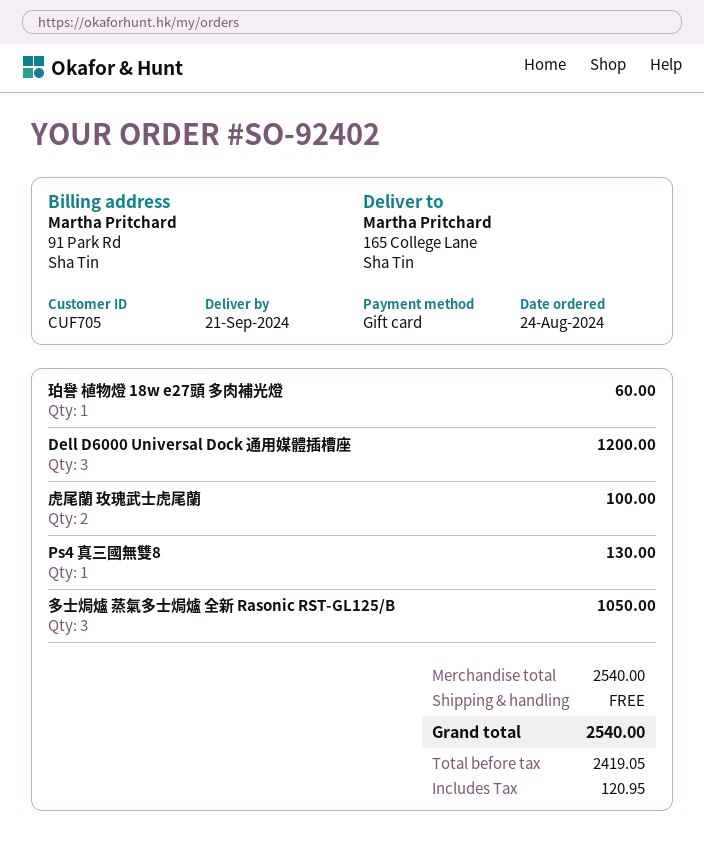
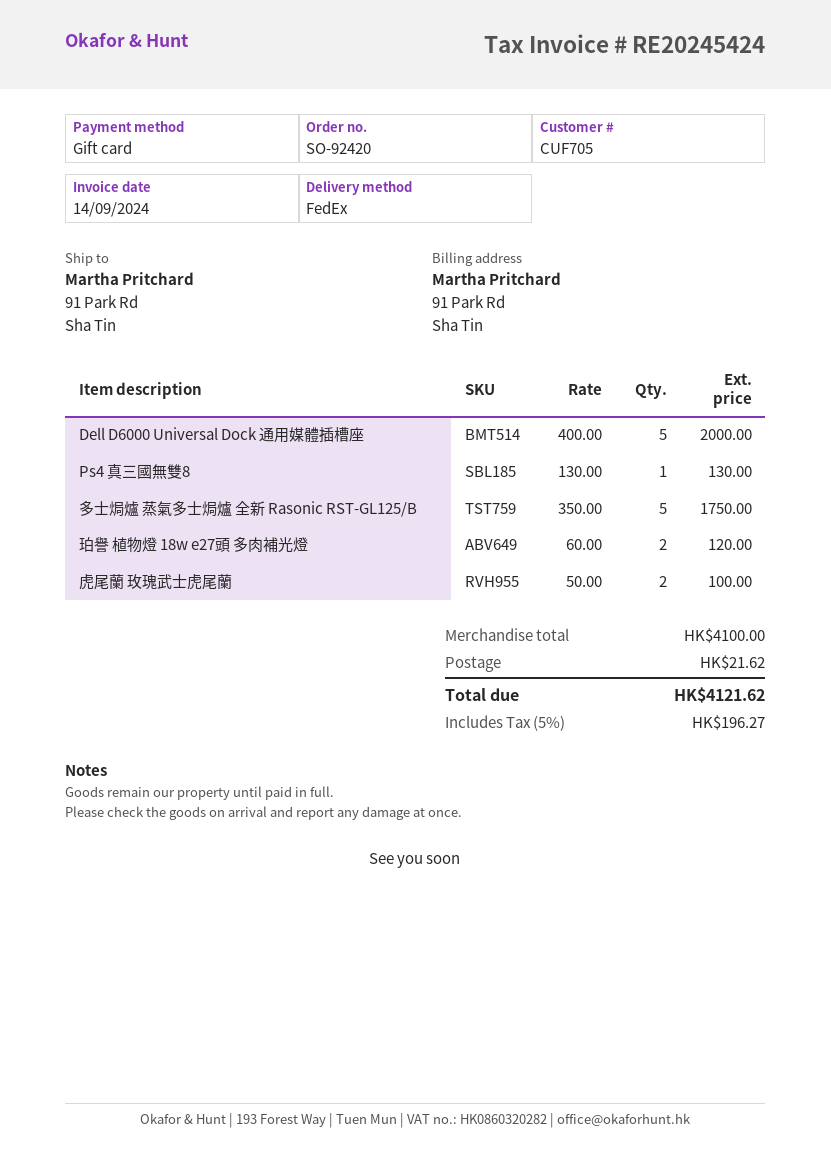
order number: SO-92402 -> SO-92420
ship to: 165 College Lane, Sha Tin -> 91 Park Rd, Sha Tin
珀譽 植物燈 18w e27頭 多肉補光燈: 1 for 60.00 -> 2 for 120.00
Dell D6000 Universal Dock 通用媒體插槽座: 3 for 1200.00 -> 5 for 2000.00
多士焗爐 蒸氣多士焗爐 全新 Rasonic RST-GL125/B: 3 for 1050.00 -> 5 for 1750.00
subtotal: 2540.00 -> 4100.00
shipping: 0.00 -> 21.62
tax: 120.95 -> 196.27
total: 2540.00 -> 4121.62

